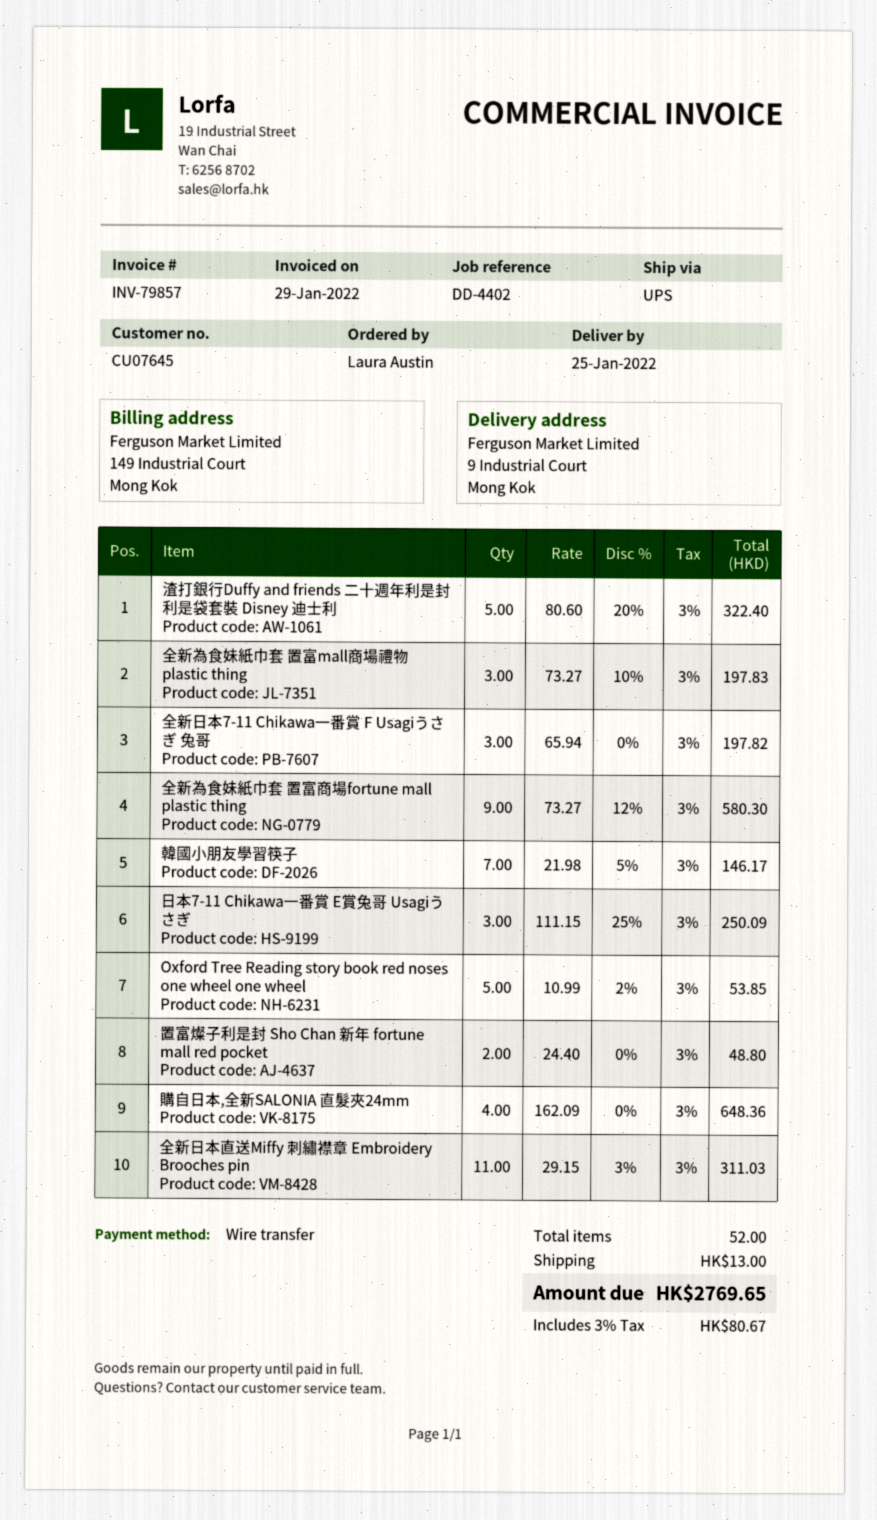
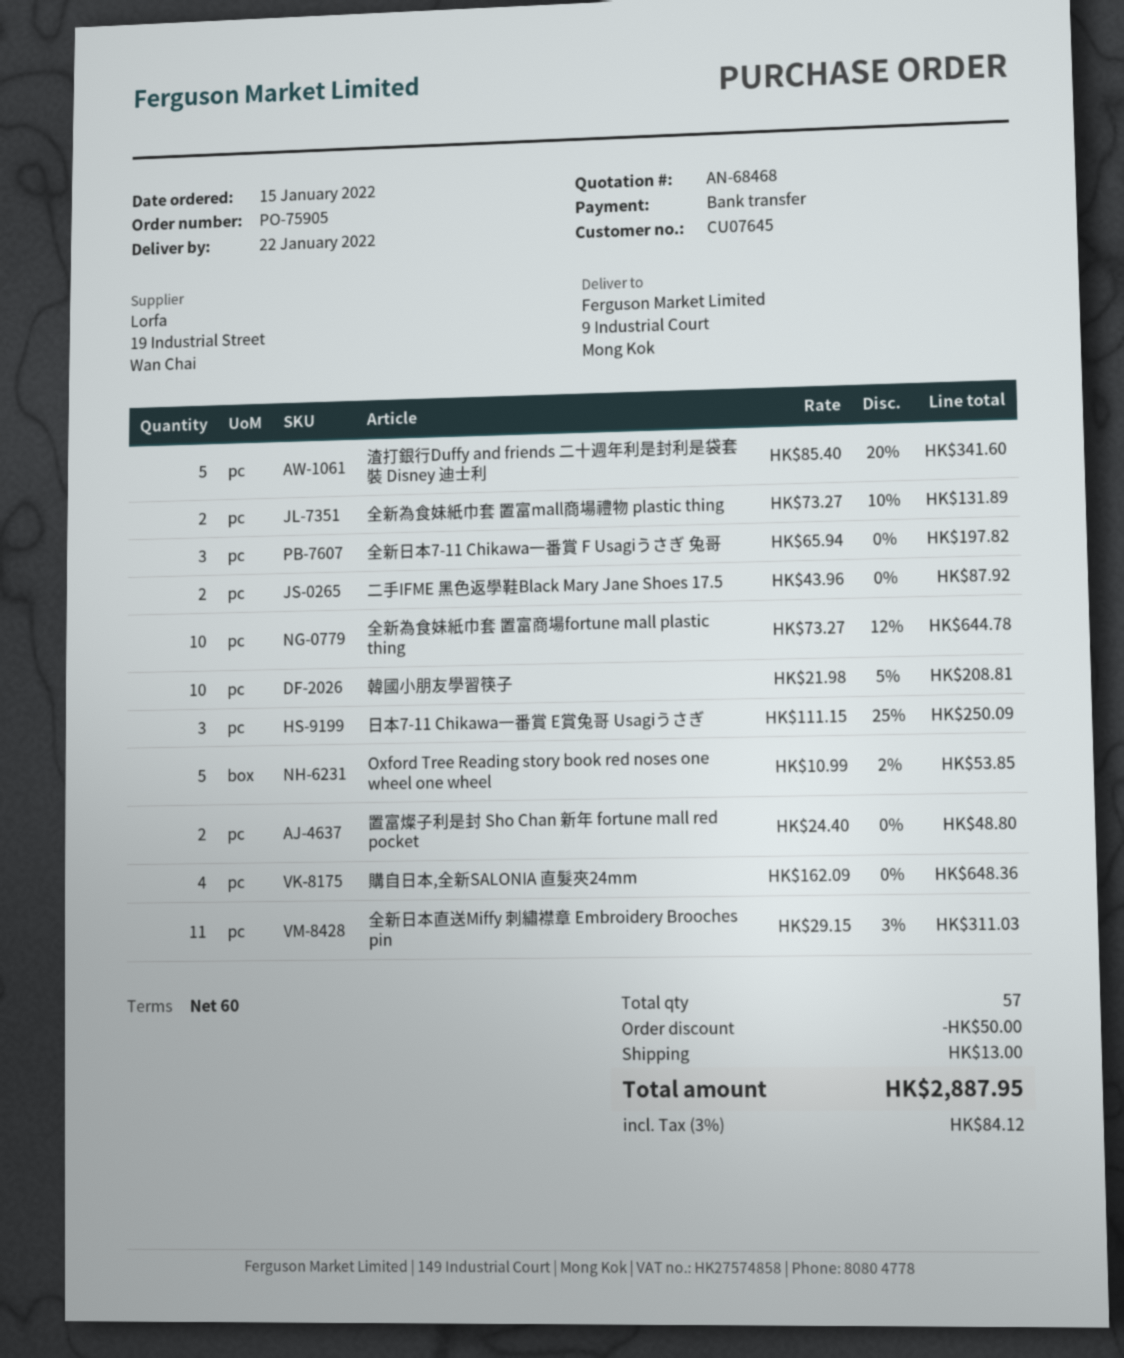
delivery date: 2022-01-25 -> 2022-01-22
渣打銀行Duffy and friends 二十週年利是封利是袋套裝 Disney 迪士利: 5 x 80.60 - 20% = 322.40 -> 5 x 85.40 - 20% = 341.60
全新為食妹紙巾套 置富mall商場禮物 plastic thing: 3 x 73.27 - 10% = 197.83 -> 2 x 73.27 - 10% = 131.89
全新為食妹紙巾套 置富商場fortune mall plastic thing: 9 x 73.27 - 12% = 580.30 -> 10 x 73.27 - 12% = 644.78
韓國小朋友學習筷子: 7 x 21.98 - 5% = 146.17 -> 10 x 21.98 - 5% = 208.81
二手IFME 黑色返學鞋Black Mary Jane Shoes 17.5: none -> 2 x 43.96 = 87.92
total quantity: 52 -> 57
discount: none -> 50.00
tax: 3% = 80.67 -> 3% = 84.12
total: 2769.65 -> 2887.95

